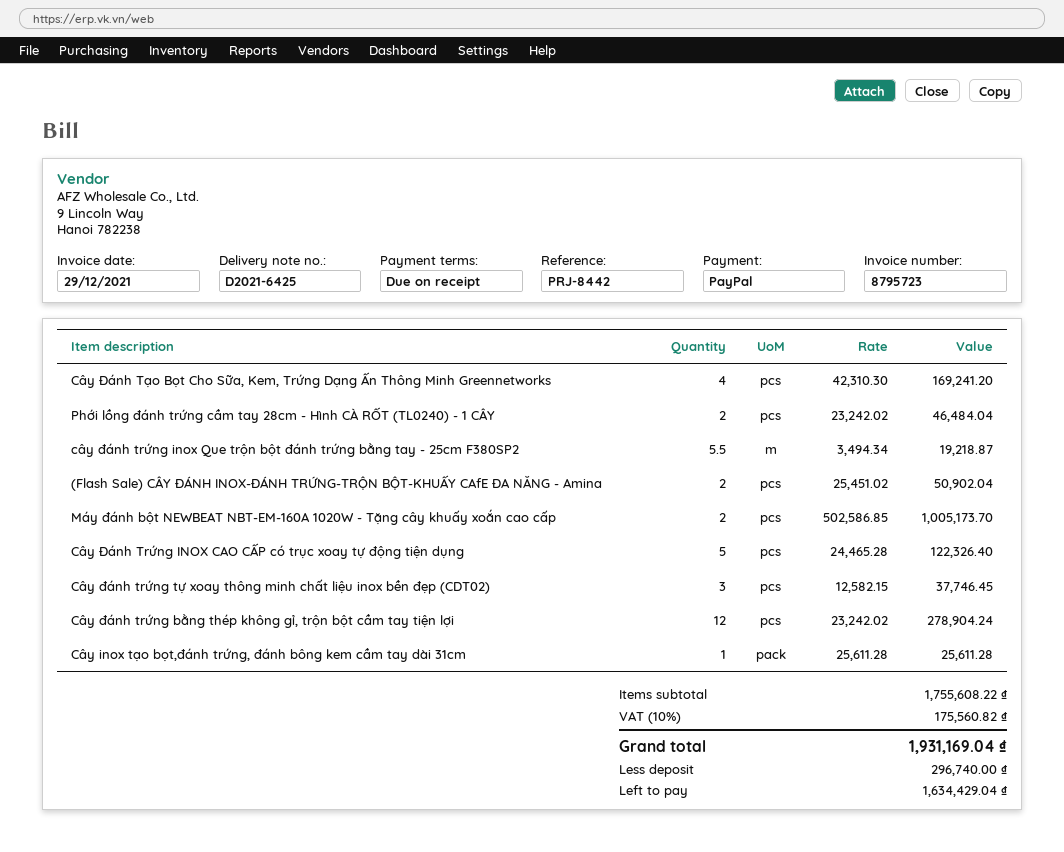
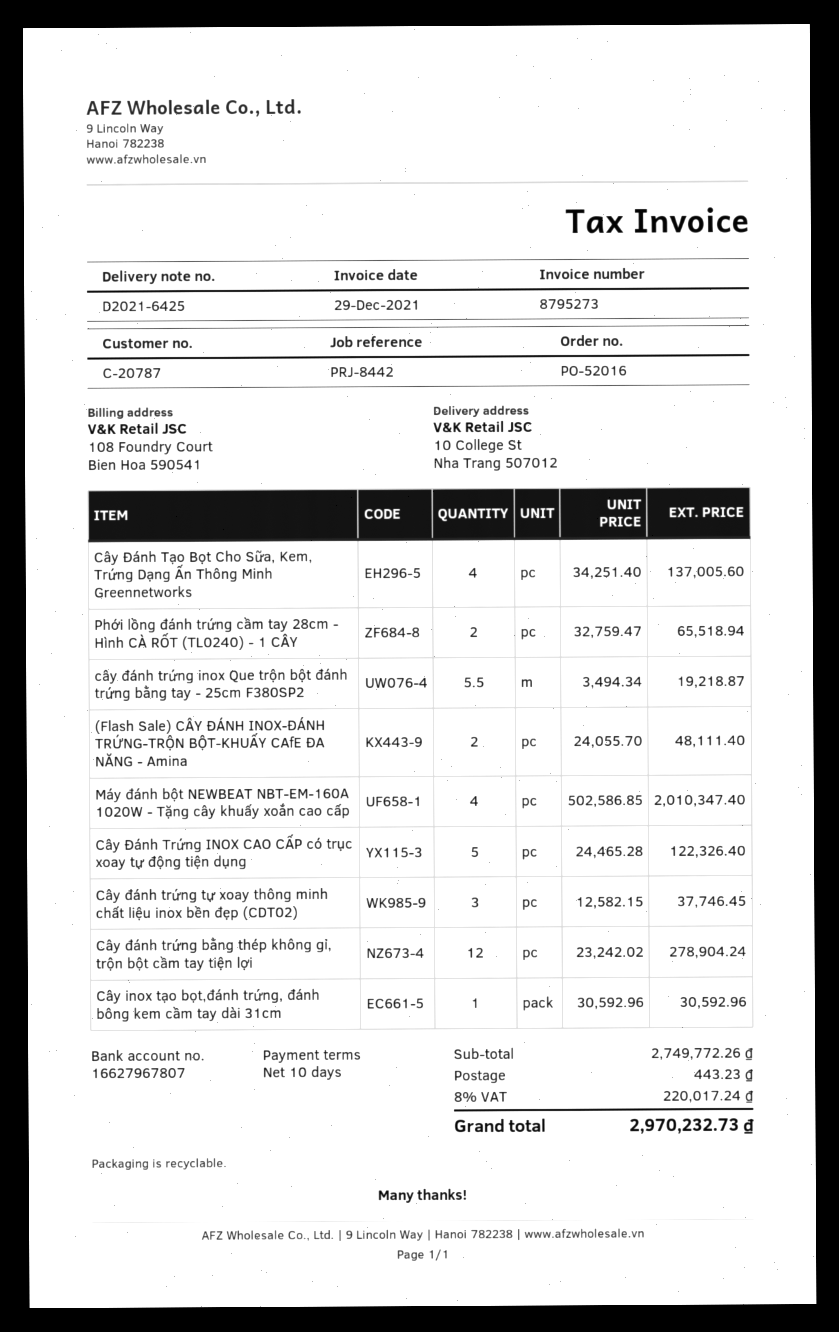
invoice number: 8795723 -> 8795273
payment terms: on receipt -> 10 days
Cây Đánh Tạo Bọt Cho Sữa, Kem, Trứng Dạng Ấn Thông Minh Greennetworks: 4 x 42310.30 = 169241.20 -> 4 x 34251.40 = 137005.60
Phới lồng đánh trứng cầm tay 28cm - Hình CÀ RỐT (TL0240) - 1 CÂY: 2 x 23242.02 = 46484.04 -> 2 x 32759.47 = 65518.94
(Flash Sale) CÂY ĐÁNH INOX-ĐÁNH TRỨNG-TRỘN BỘT-KHUẤY CAfE ĐA NĂNG - Amina: 2 x 25451.02 = 50902.04 -> 2 x 24055.70 = 48111.40
Máy đánh bột NEWBEAT NBT-EM-160A 1020W - Tặng cây khuấy xoắn cao cấp: 2 x 502586.85 = 1005173.70 -> 4 x 502586.85 = 2010347.40
Cây inox tạo bọt,đánh trứng, đánh bông kem cầm tay dài 31cm: 1 x 25611.28 = 25611.28 -> 1 x 30592.96 = 30592.96
subtotal: 1755608.22 -> 2749772.26
shipping: none -> 443.23
tax: 10% = 175560.82 -> 8% = 220017.24
total: 1931169.04 -> 2970232.73

